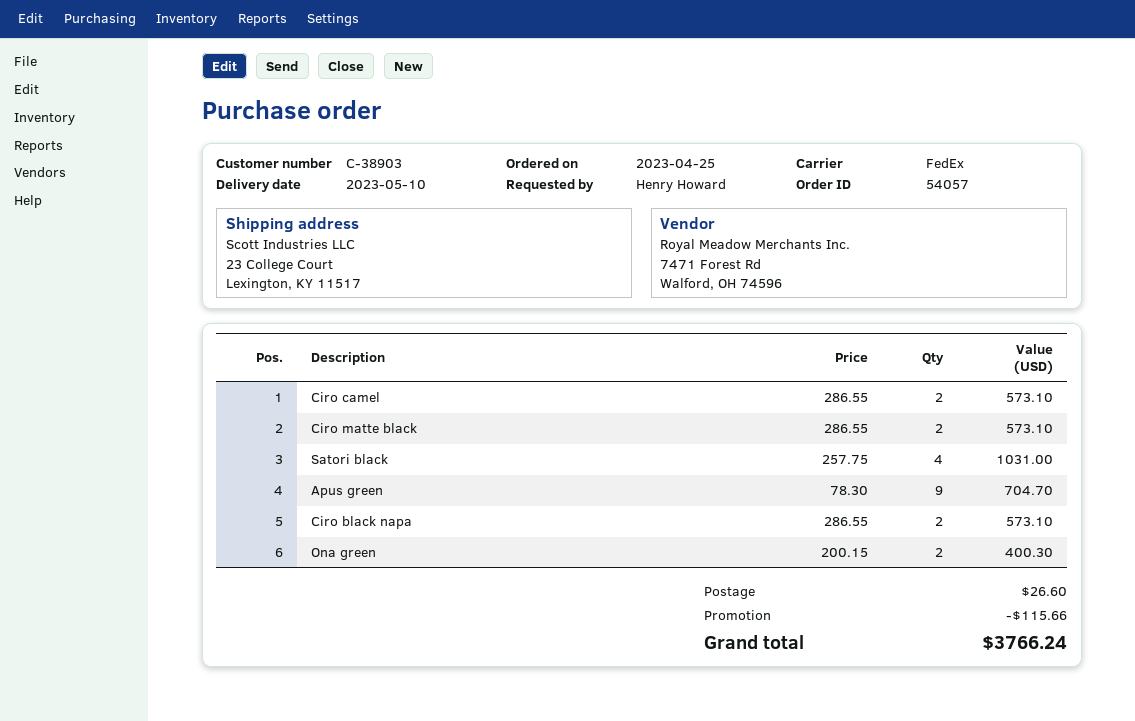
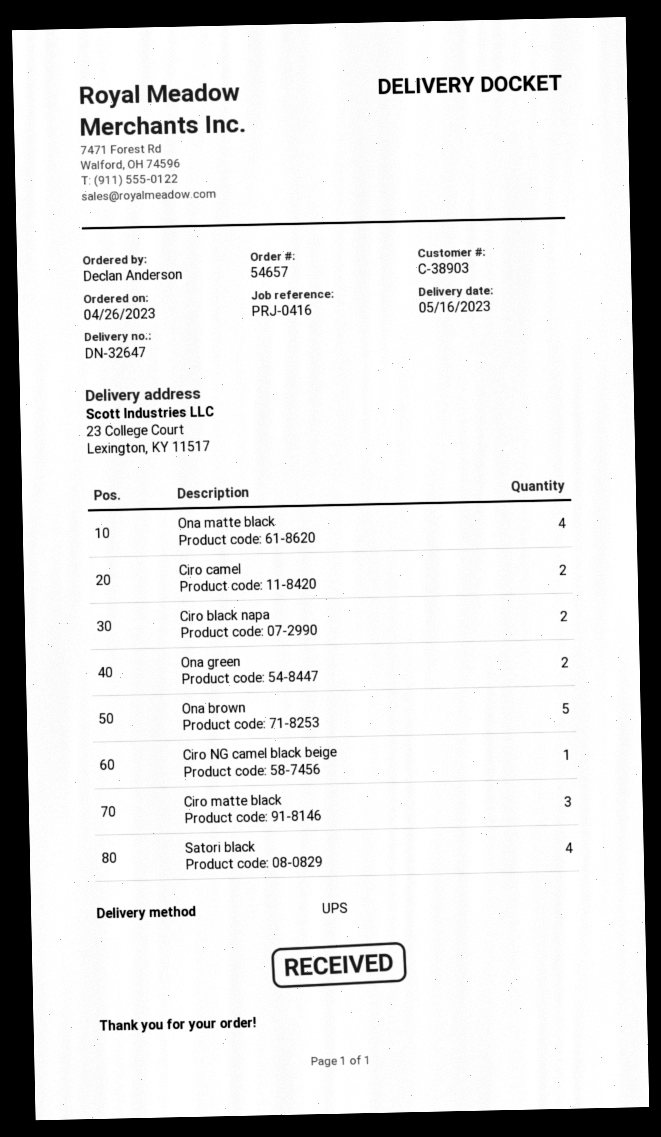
order number: 54057 -> 54657
order date: 2023-04-25 -> 2023-04-26
delivery date: 2023-05-10 -> 2023-05-16
ordered by: Henry Howard -> Declan Anderson
shipping method: FedEx -> UPS
Ciro matte black: 2 -> 3
Apus green: 9 -> none
Ona matte black: none -> 4
Ona brown: none -> 5
Ciro NG camel black beige: none -> 1

